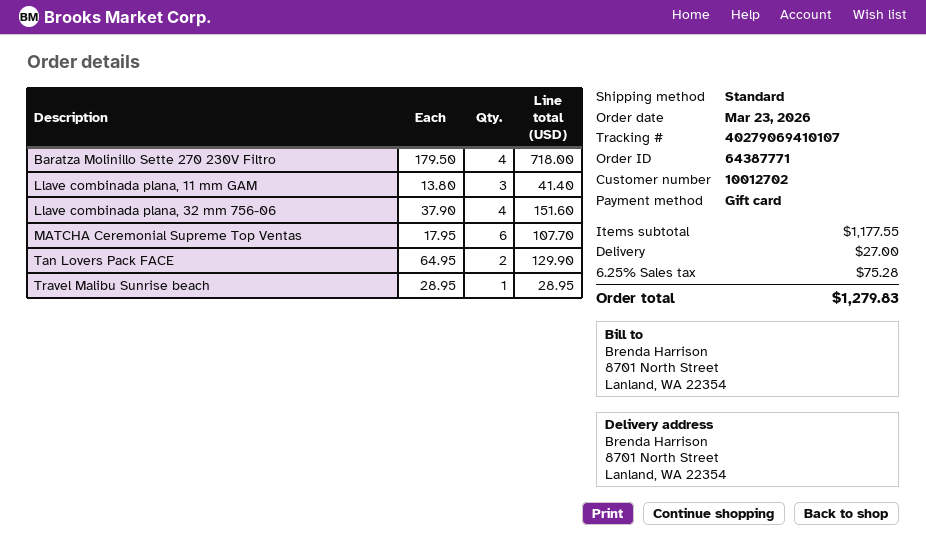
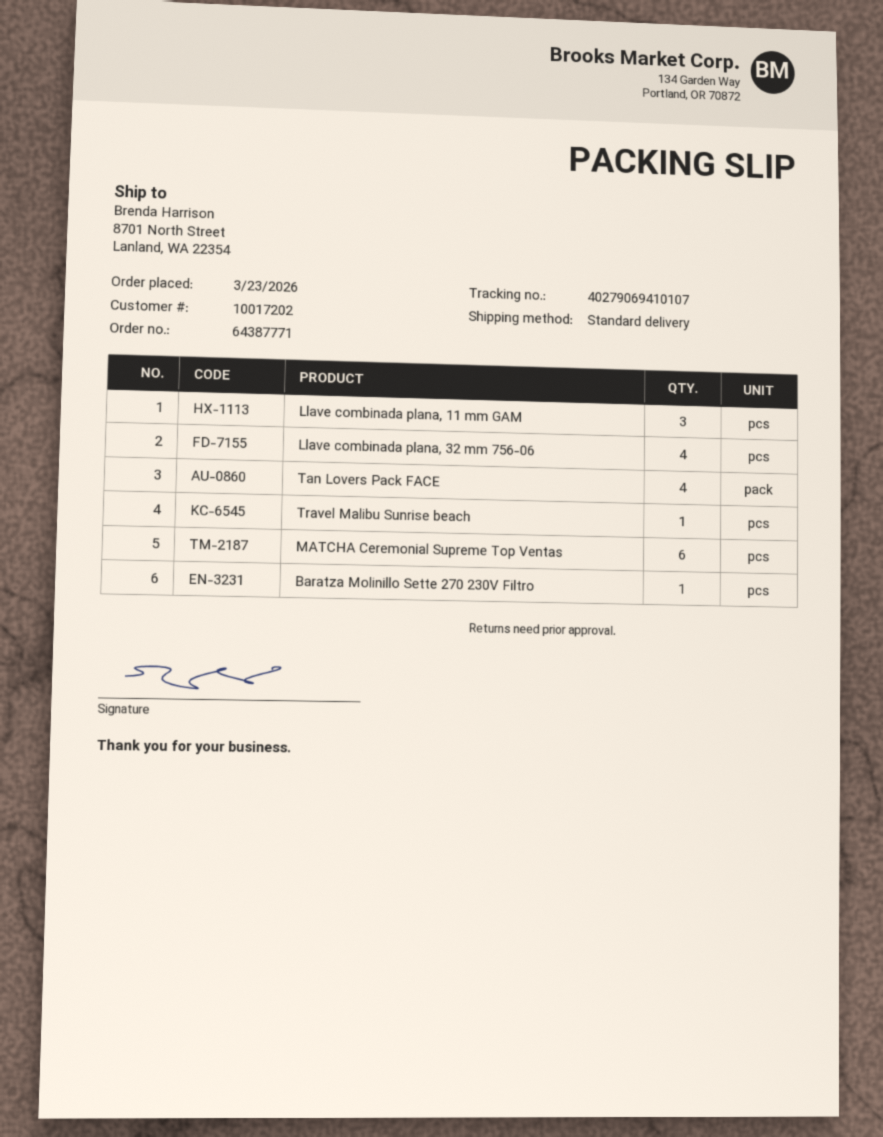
customer number: 10012702 -> 10017202
Baratza Molinillo Sette 270 230V Filtro: 4 -> 1
Tan Lovers Pack FACE: 2 -> 4

